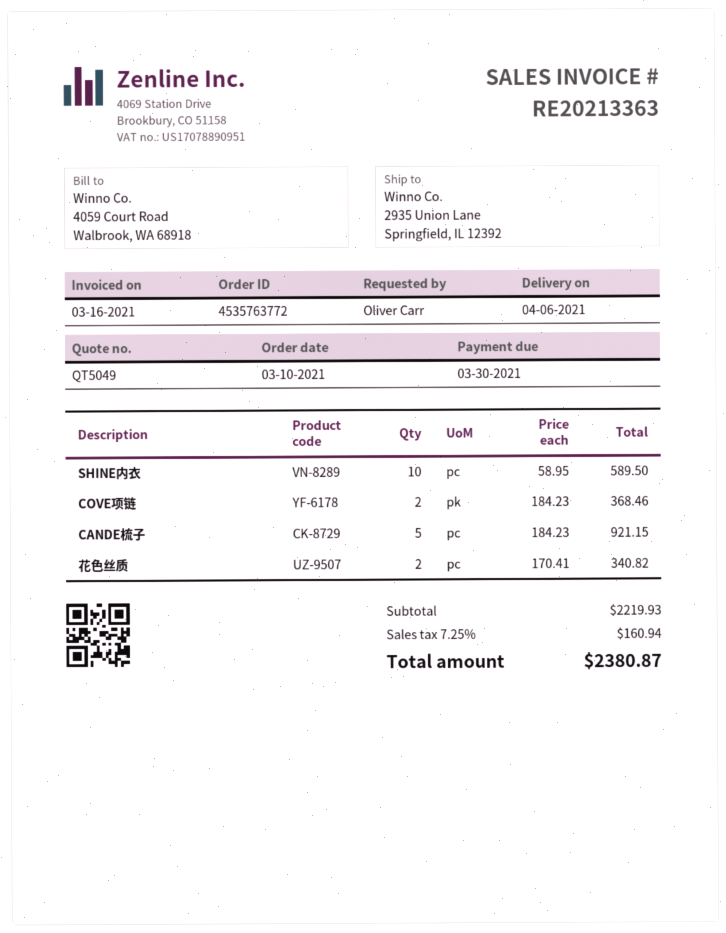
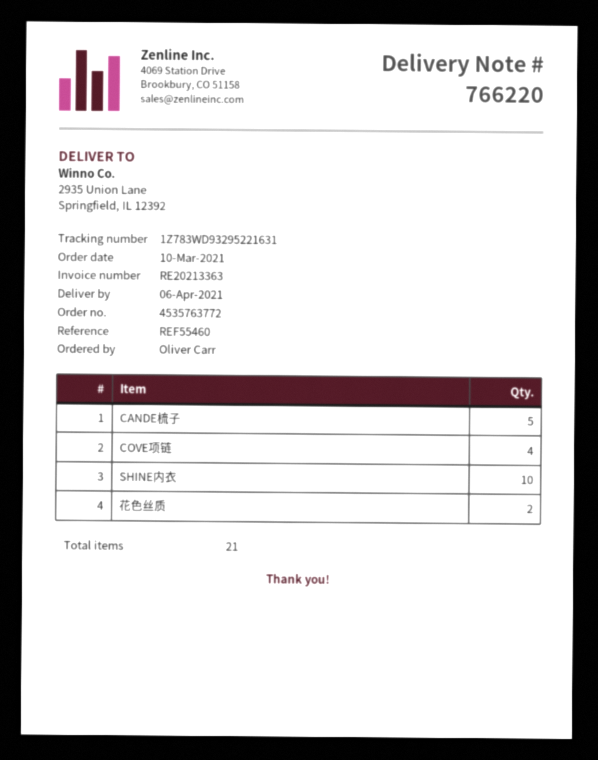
COVE项链: 2 -> 4

